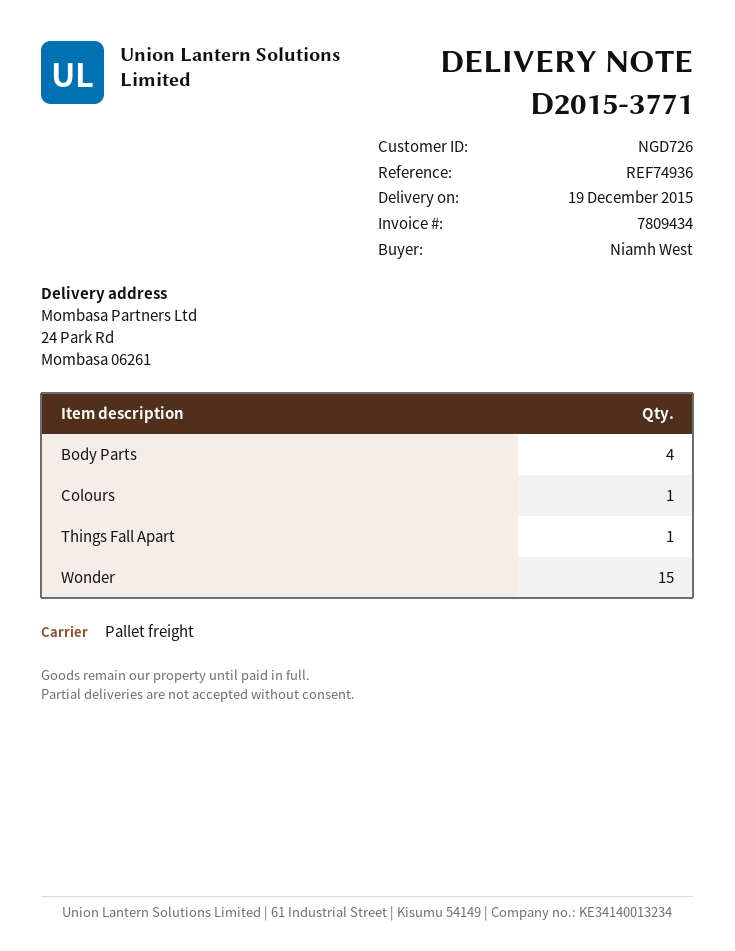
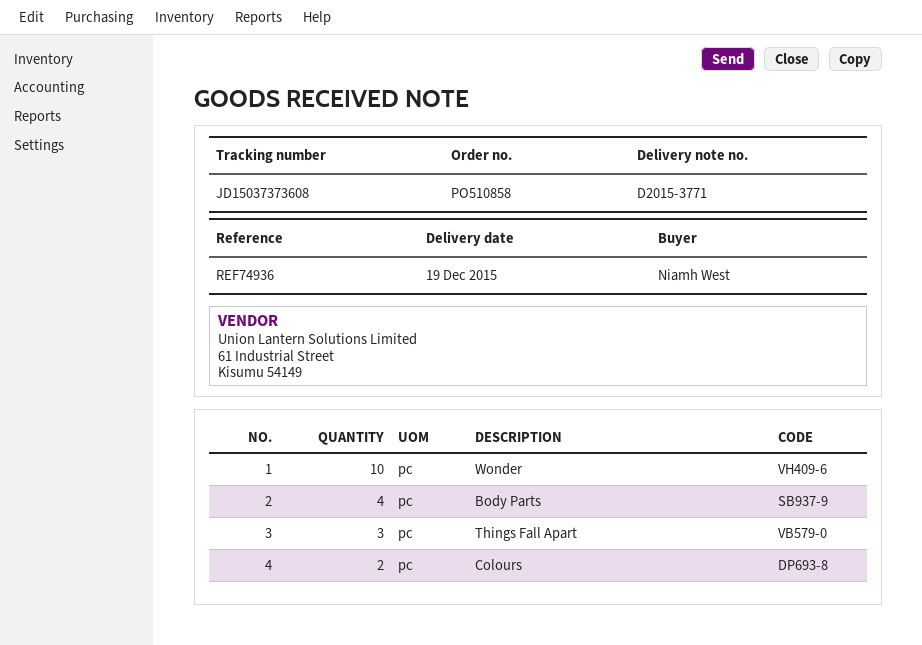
Colours: 1 -> 2
Things Fall Apart: 1 -> 3
Wonder: 15 -> 10

